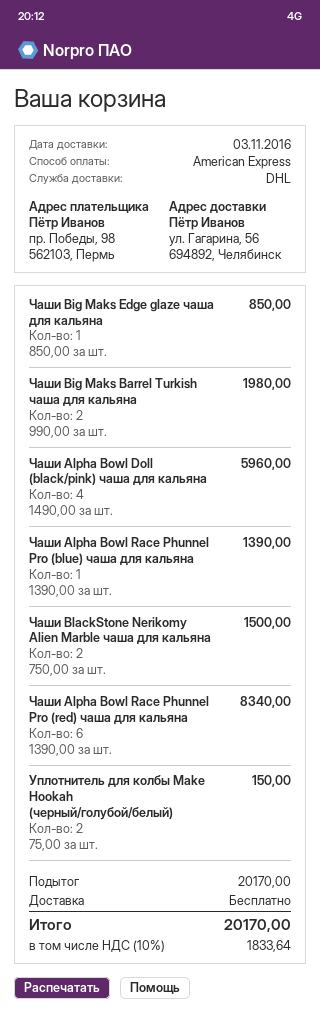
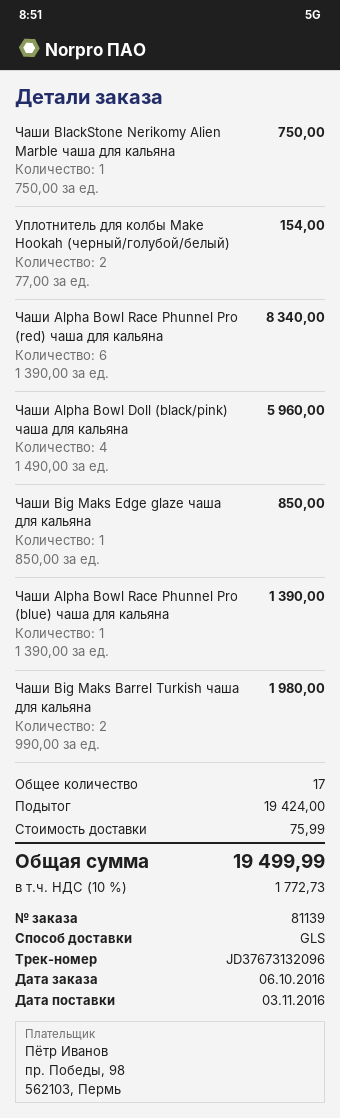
shipping method: DHL -> GLS
Чаши BlackStone Nerikomy Alien Marble чаша для кальяна: 2 x 750.00 = 1500.00 -> 1 x 750.00 = 750.00
Уплотнитель для колбы Make Hookah (черный/голубой/белый): 2 x 75.00 = 150.00 -> 2 x 77.00 = 154.00
subtotal: 20170.00 -> 19424.00
shipping: 0.00 -> 75.99
tax: 10% = 1833.64 -> 10% = 1772.73
total: 20170.00 -> 19499.99

